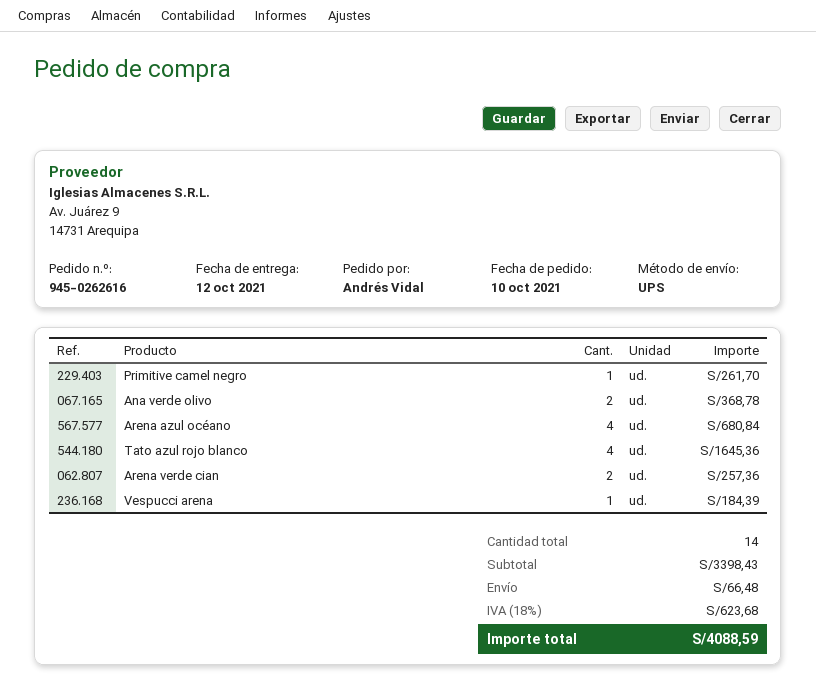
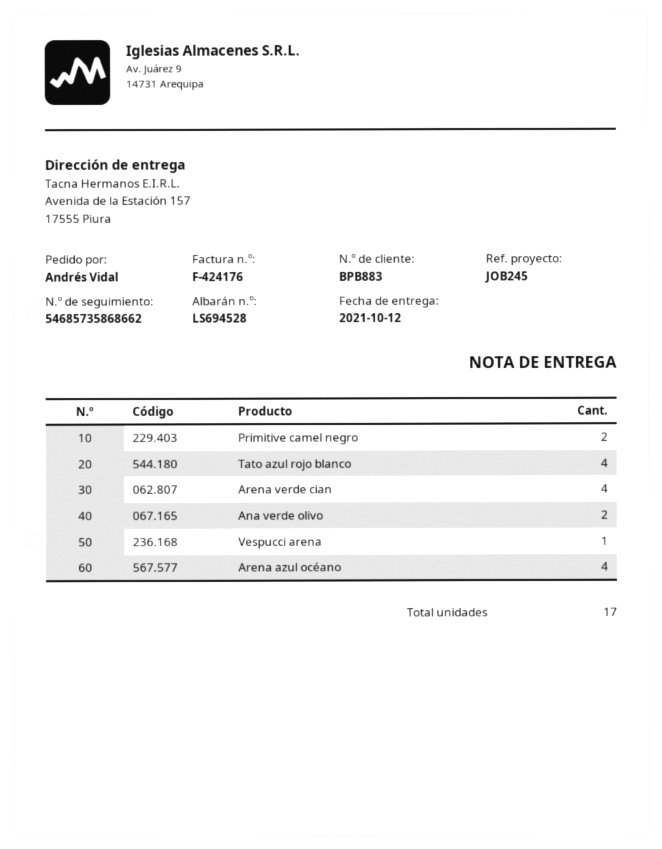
Primitive camel negro: 1 -> 2
Arena verde cian: 2 -> 4
total quantity: 14 -> 17

